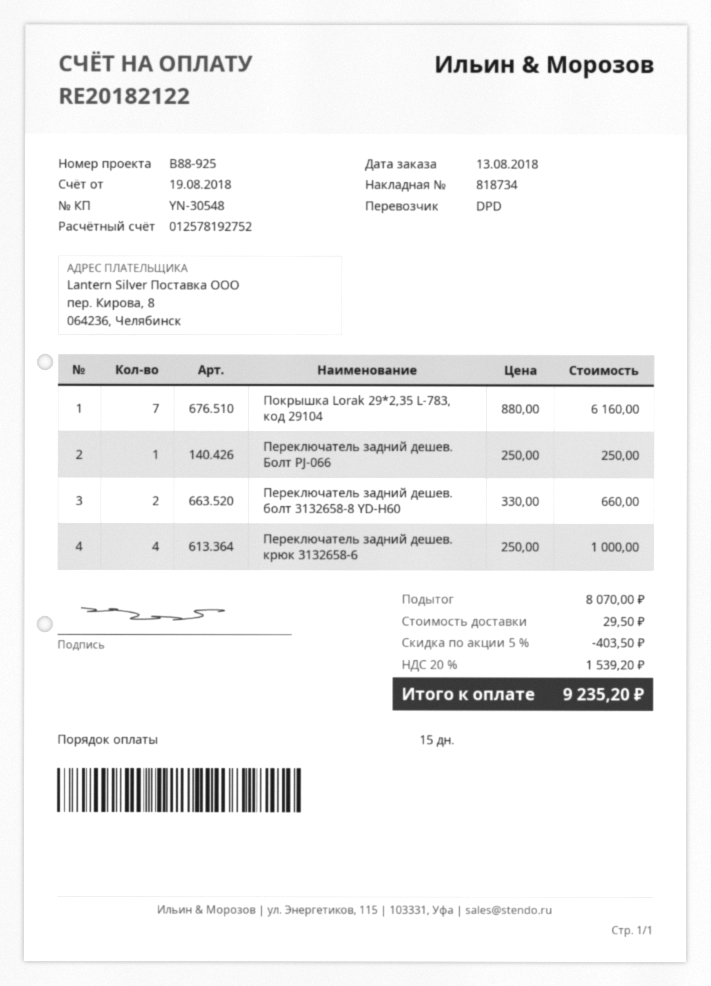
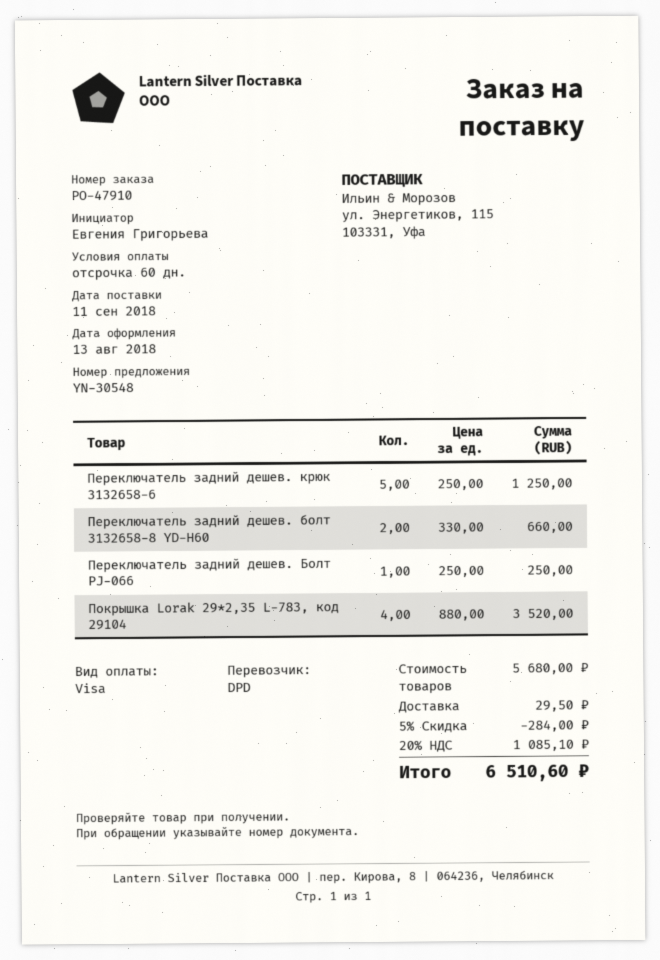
payment terms: 15 days -> 60 days
Покрышка Lorak 29*2,35 L-783, код 29104: 7 x 880.00 = 6160.00 -> 4 x 880.00 = 3520.00
Переключатель задний дешев. крюк 3132658-6: 4 x 250.00 = 1000.00 -> 5 x 250.00 = 1250.00
subtotal: 8070.00 -> 5680.00
discount: 5% = 403.50 -> 5% = 284.00
tax: 20% = 1539.20 -> 20% = 1085.10
total: 9235.20 -> 6510.60

